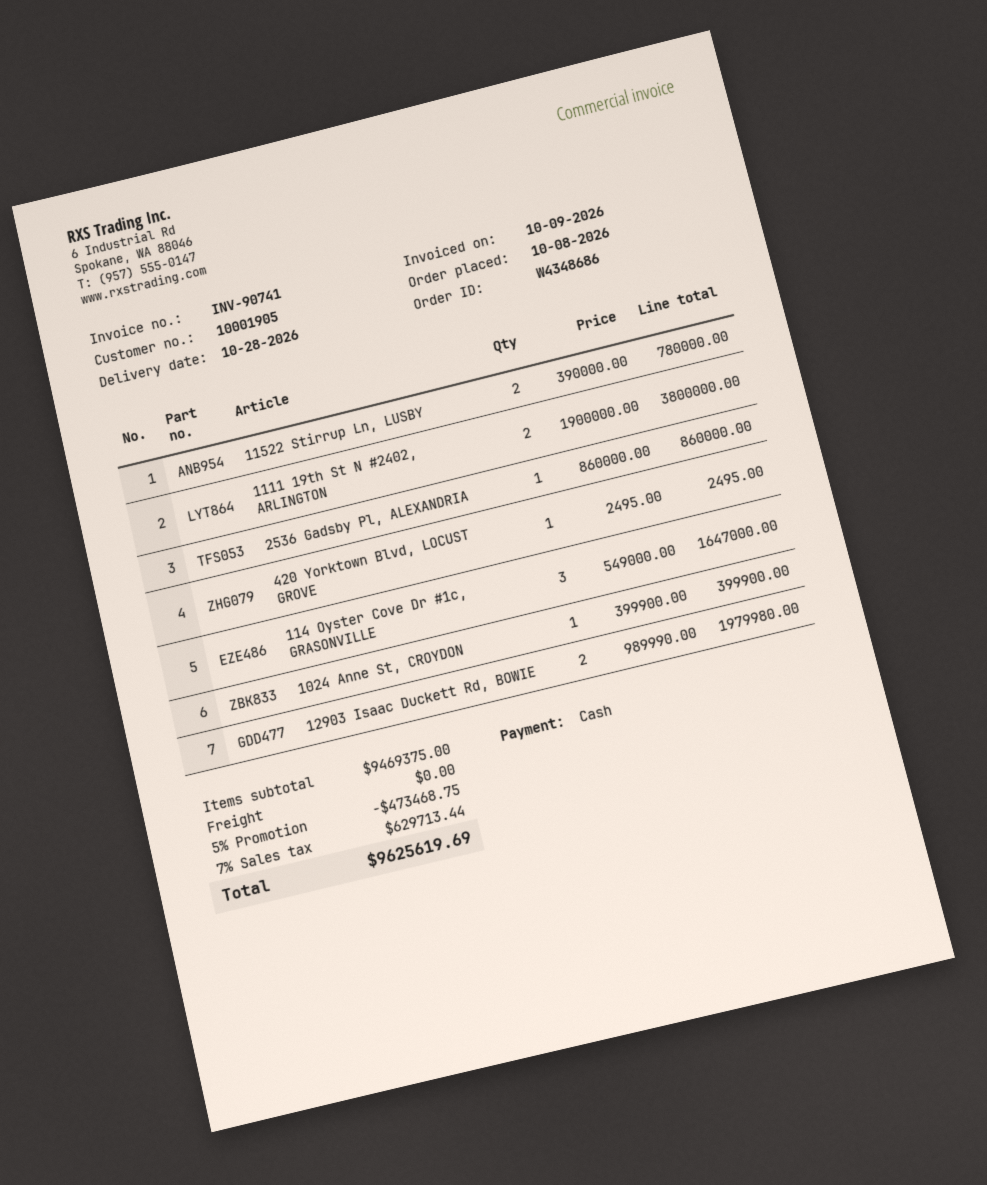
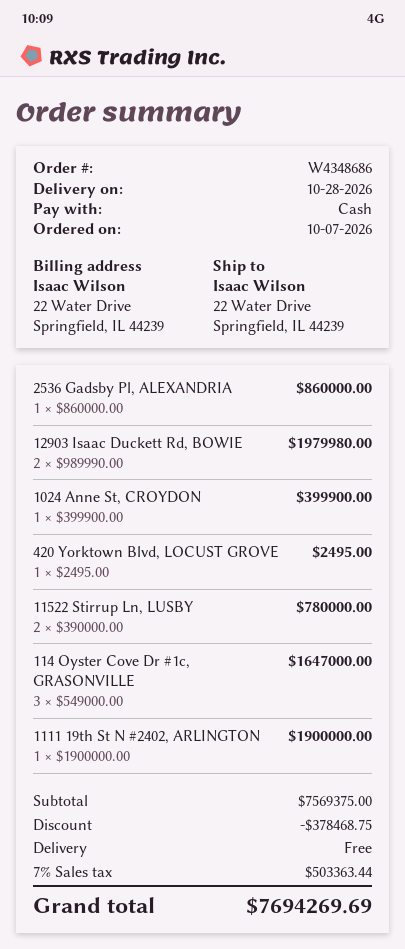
order date: 2026-10-08 -> 2026-10-07
1111 19th St N #2402, ARLINGTON: 2 x 1900000.00 = 3800000.00 -> 1 x 1900000.00 = 1900000.00
subtotal: 9469375.00 -> 7569375.00
discount: 473468.75 -> 378468.75
tax: 7% = 629713.44 -> 7% = 503363.44
total: 9625619.69 -> 7694269.69

